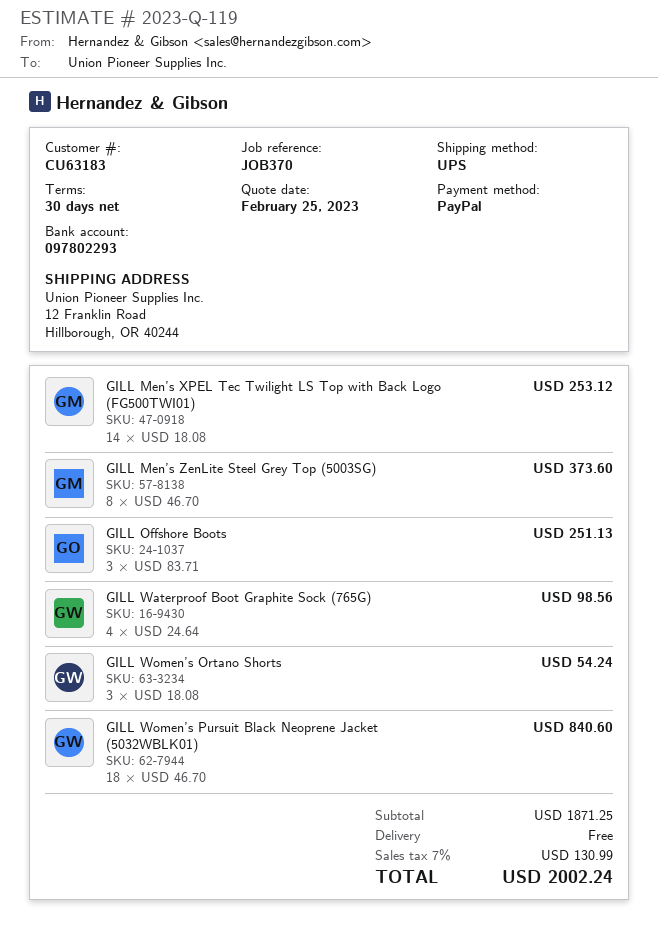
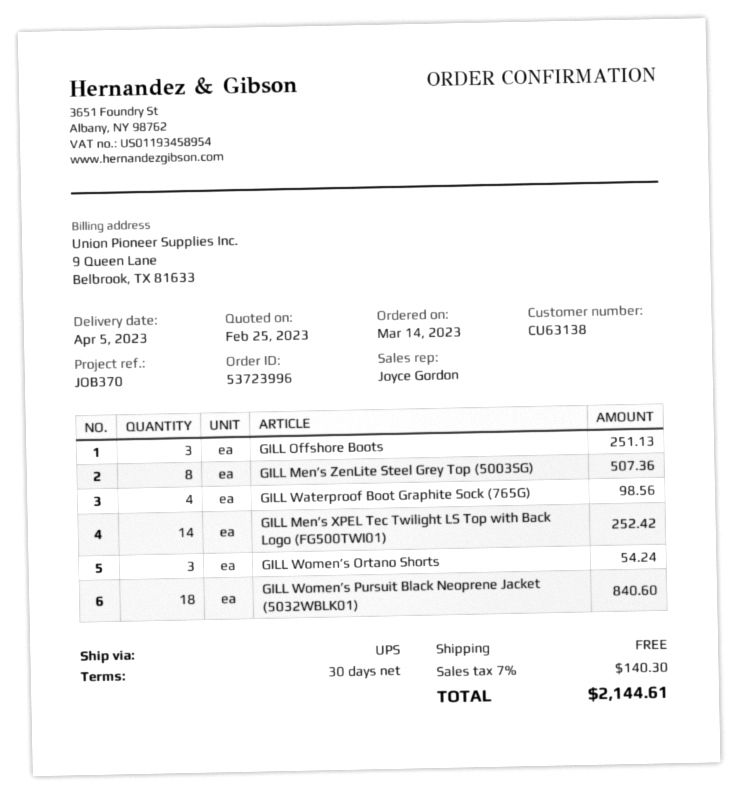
customer number: CU63183 -> CU63138
GILL Men’s XPEL Tec Twilight LS Top with Back Logo (FG500TWI01): 14 for 253.12 -> 14 for 252.42
GILL Men’s ZenLite Steel Grey Top (5003SG): 8 for 373.60 -> 8 for 507.36
tax: 7% = 130.99 -> 7% = 140.30
total: 2002.24 -> 2144.61

